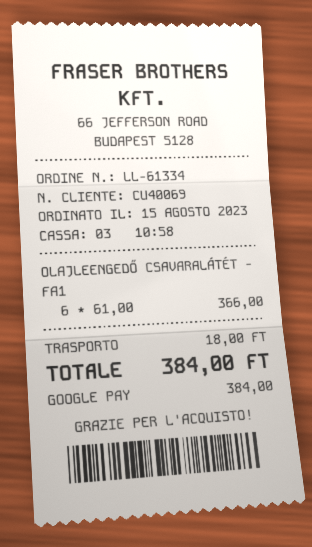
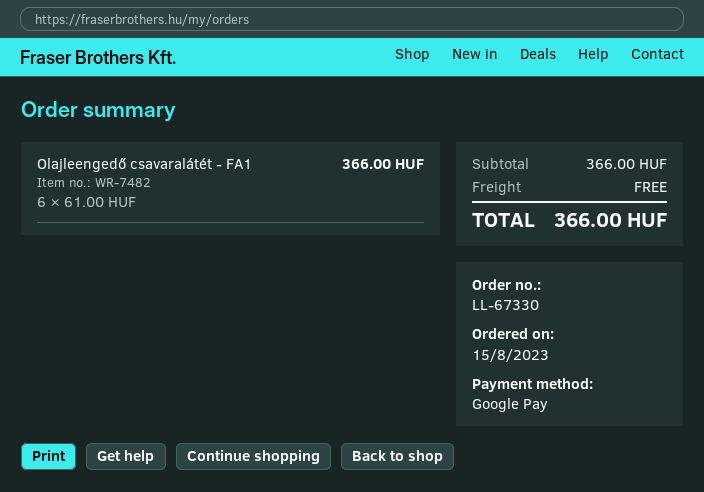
order number: LL-61334 -> LL-67330
shipping: 18.00 -> 0.00
total: 384.00 -> 366.00

